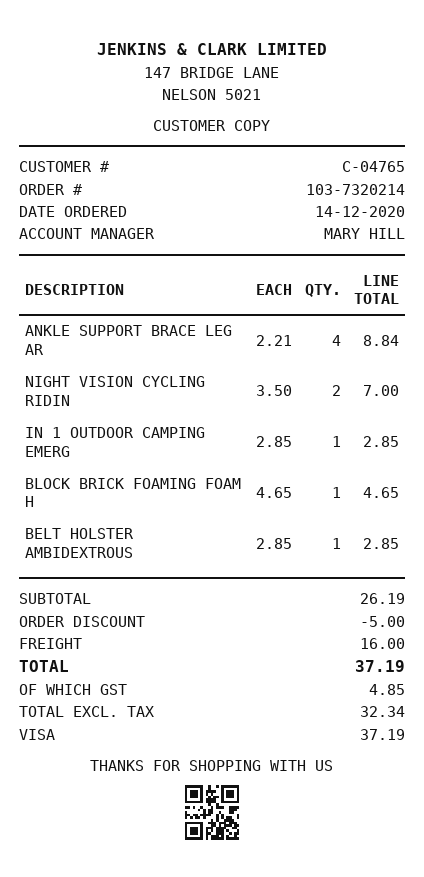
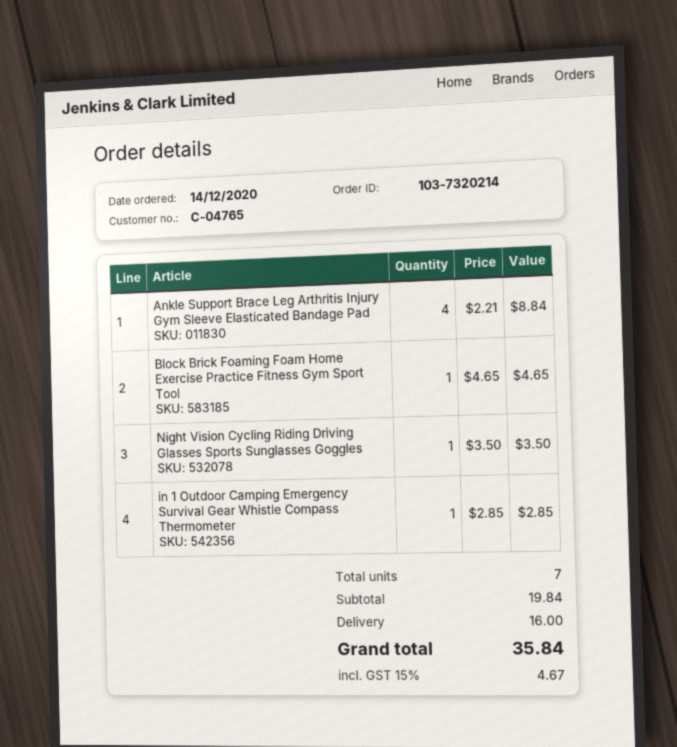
NIGHT VISION CYCLING RIDIN: 2 x 3.50 = 7.00 -> 1 x 3.50 = 3.50
BELT HOLSTER AMBIDEXTROUS: 1 x 2.85 = 2.85 -> none
subtotal: 26.19 -> 19.84
discount: 5.00 -> none
tax: 4.85 -> 4.67
total: 37.19 -> 35.84

